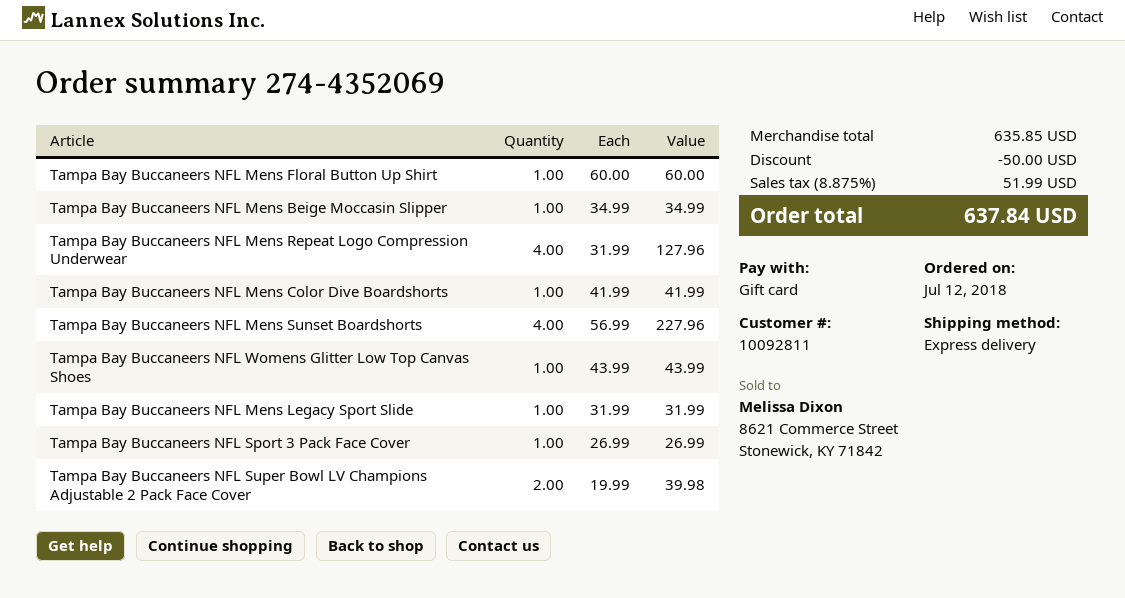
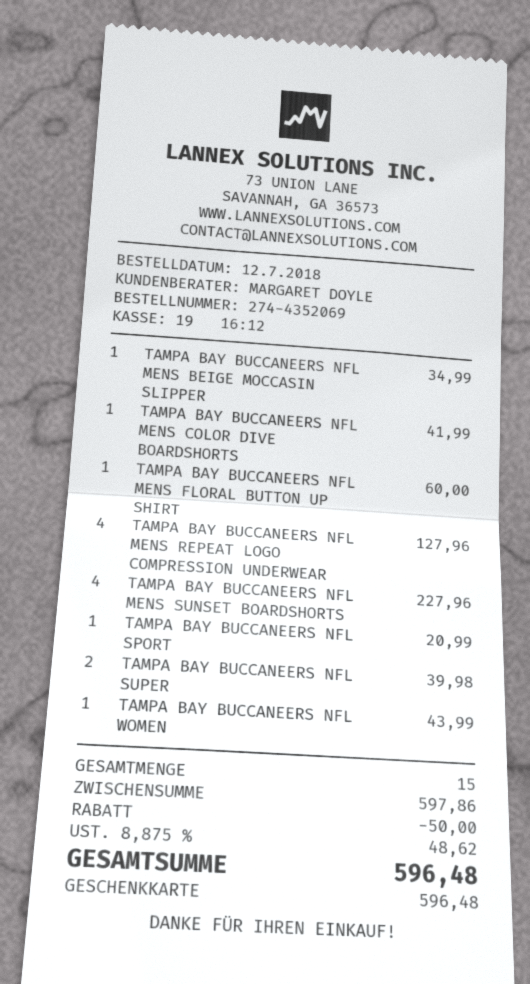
Tampa Bay Buccaneers NFL Mens Legacy Sport Slide: 1 for 31.99 -> none
Tampa Bay Buccaneers NFL Sport 3 Pack Face Cover: 1 for 26.99 -> 1 for 20.99
subtotal: 635.85 -> 597.86
tax: 8.875% = 51.99 -> 8.875% = 48.62
total: 637.84 -> 596.48

